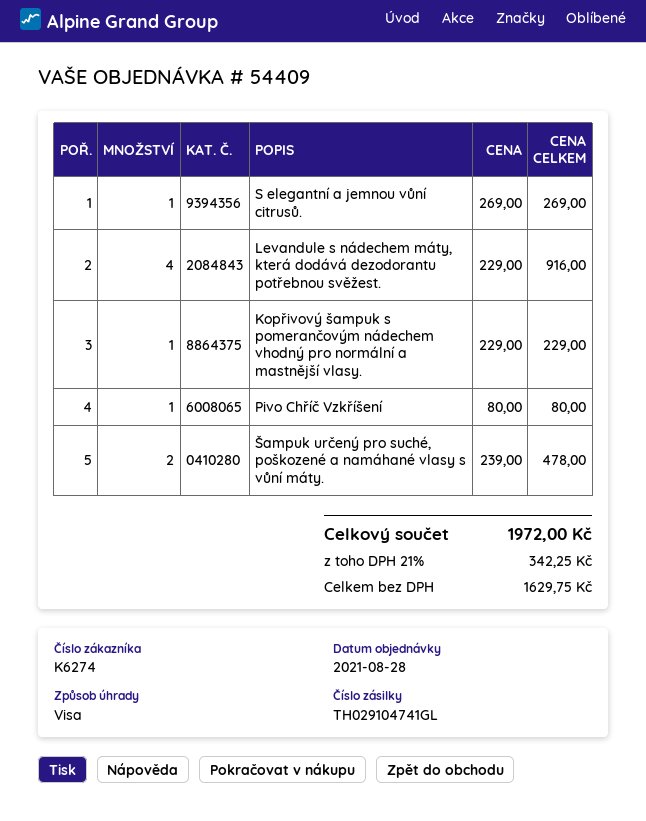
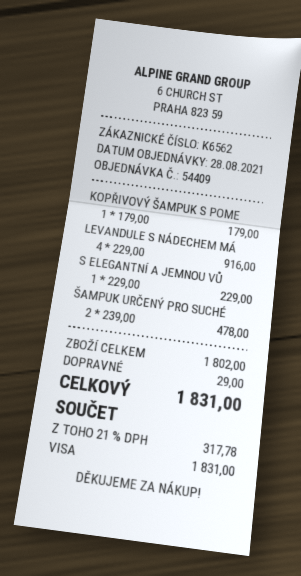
customer number: K6274 -> K6562
S elegantní a jemnou vůní citrusů.: 1 x 269.00 = 269.00 -> 1 x 229.00 = 229.00
Kopřivový šampuk s pomerančovým nádechem vhodný pro normální a mastnější vlasy.: 1 x 229.00 = 229.00 -> 1 x 179.00 = 179.00
Pivo Chříč Vzkříšení: 1 x 80.00 = 80.00 -> none
shipping: none -> 29.00
tax: 21% = 342.25 -> 21% = 317.78
total: 1972.00 -> 1831.00

